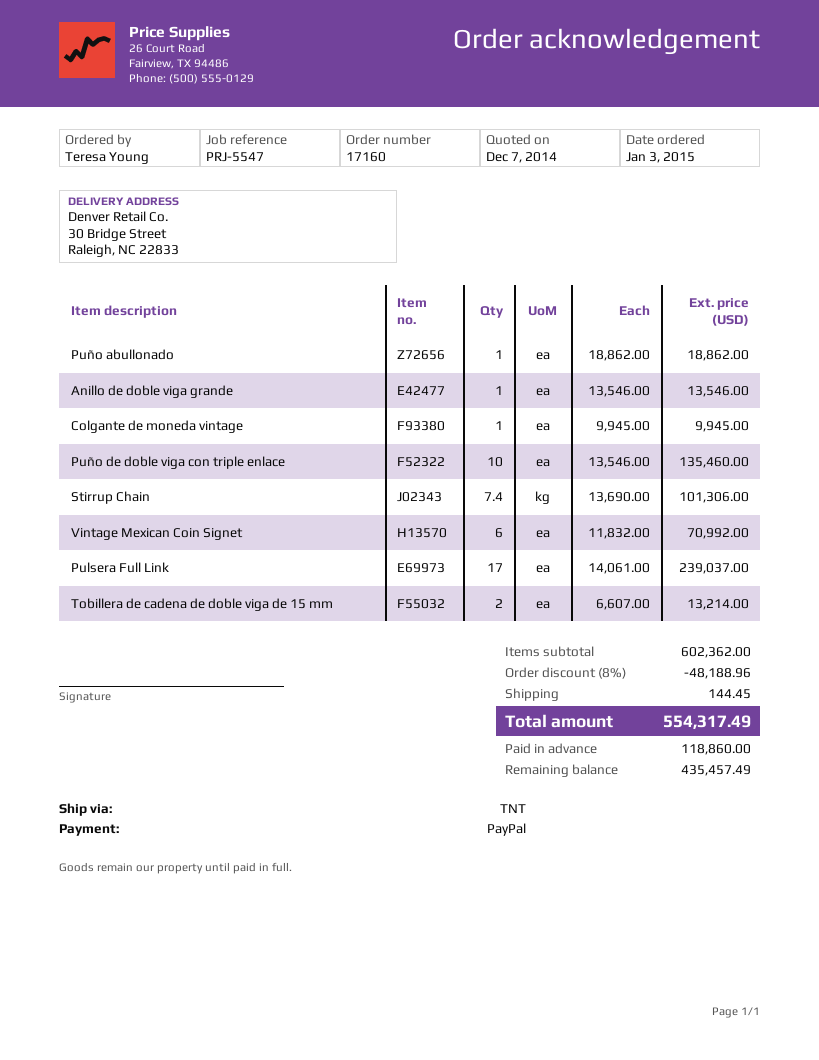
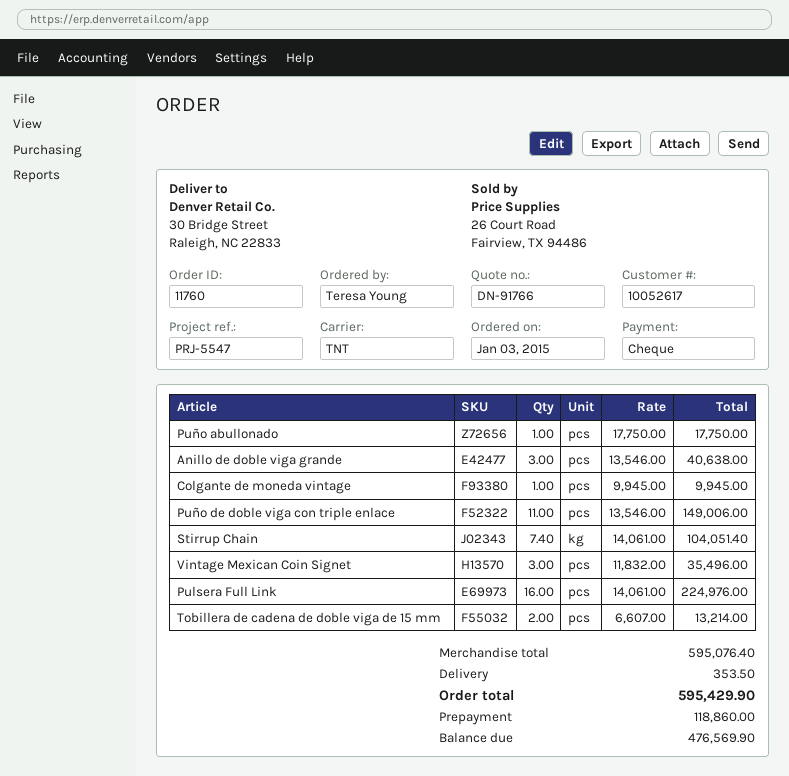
order number: 17160 -> 11760
payment method: PayPal -> cheque
Puño abullonado: 1 x 18862.00 = 18862.00 -> 1 x 17750.00 = 17750.00
Anillo de doble viga grande: 1 x 13546.00 = 13546.00 -> 3 x 13546.00 = 40638.00
Puño de doble viga con triple enlace: 10 x 13546.00 = 135460.00 -> 11 x 13546.00 = 149006.00
Stirrup Chain: 7.4 x 13690.00 = 101306.00 -> 7.4 x 14061.00 = 104051.40
Vintage Mexican Coin Signet: 6 x 11832.00 = 70992.00 -> 3 x 11832.00 = 35496.00
Pulsera Full Link: 17 x 14061.00 = 239037.00 -> 16 x 14061.00 = 224976.00
subtotal: 602362.00 -> 595076.40
discount: 8% = 48188.96 -> none
shipping: 144.45 -> 353.50
total: 554317.49 -> 595429.90
balance: 435457.49 -> 476569.90

